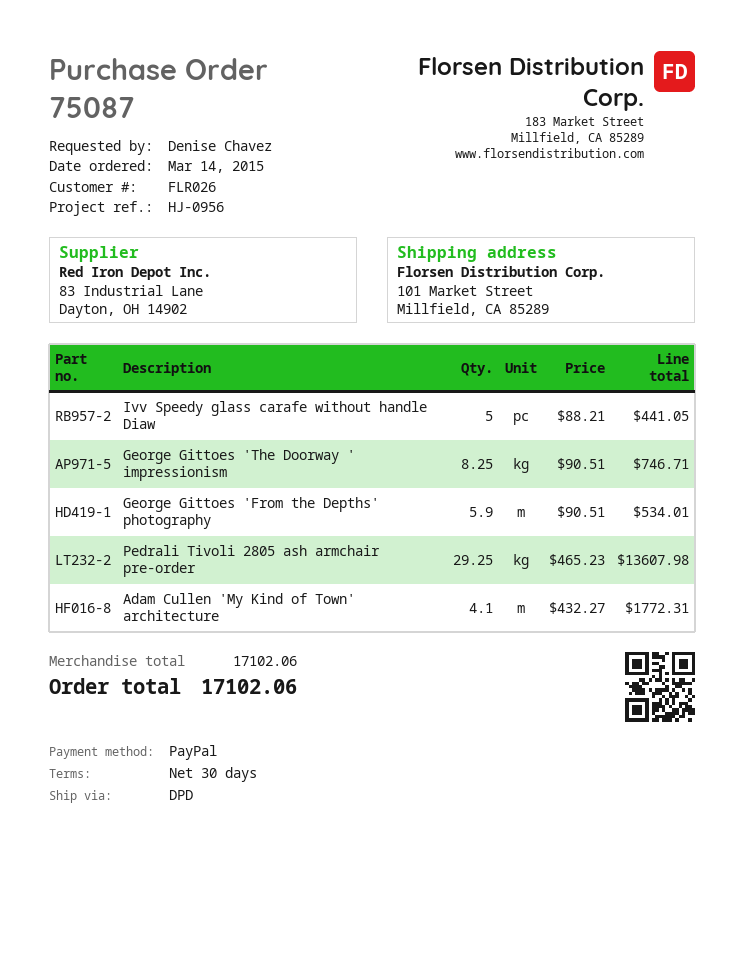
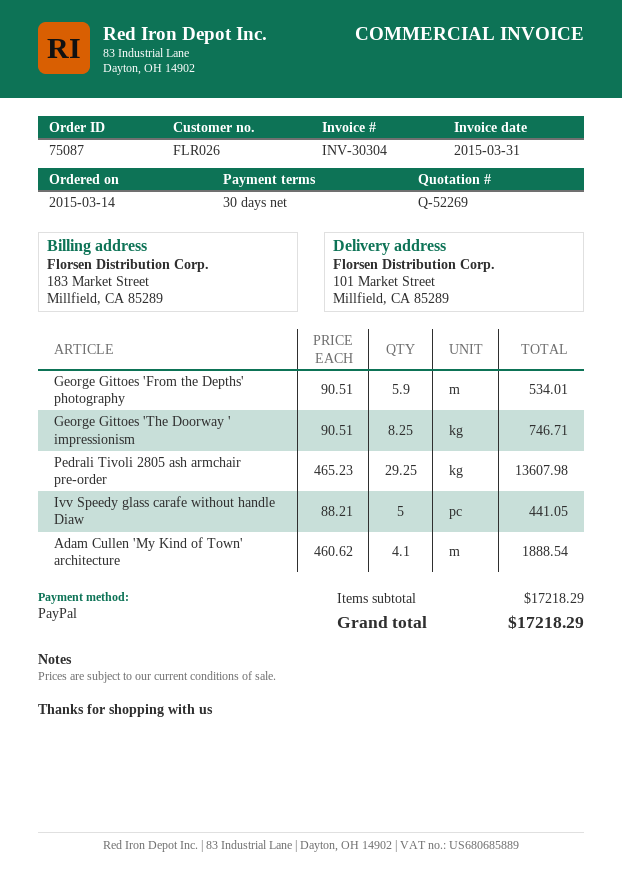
Adam Cullen 'My Kind of Town' architecture: 4.1 x 432.27 = 1772.31 -> 4.1 x 460.62 = 1888.54
subtotal: 17102.06 -> 17218.29
total: 17102.06 -> 17218.29

